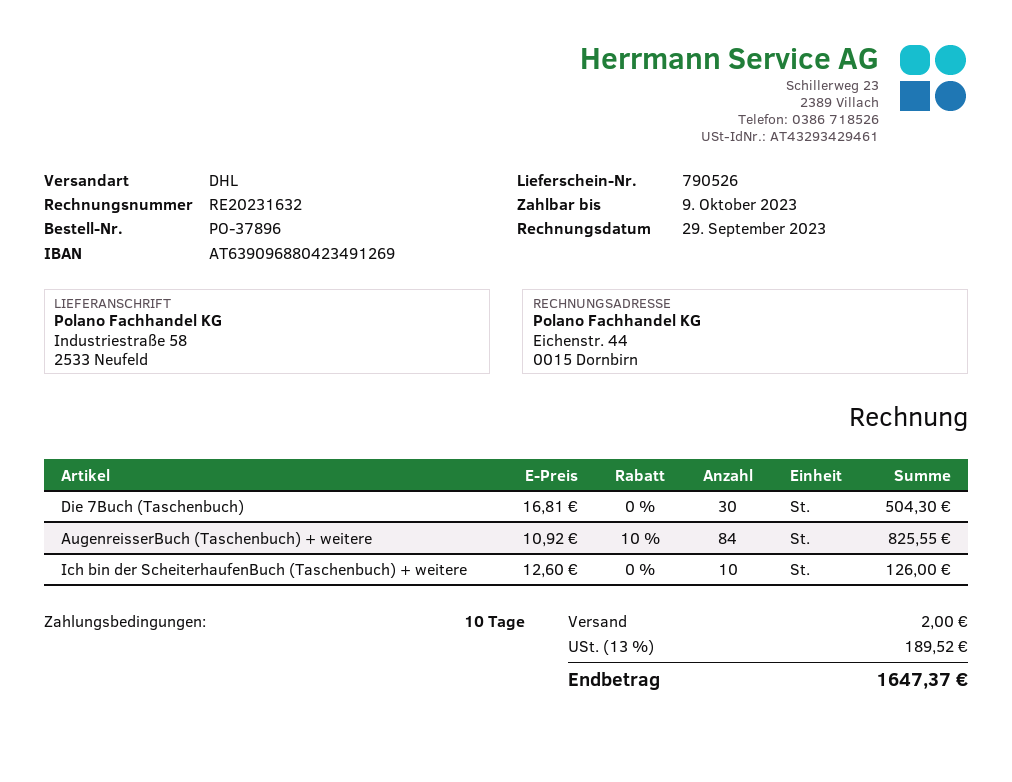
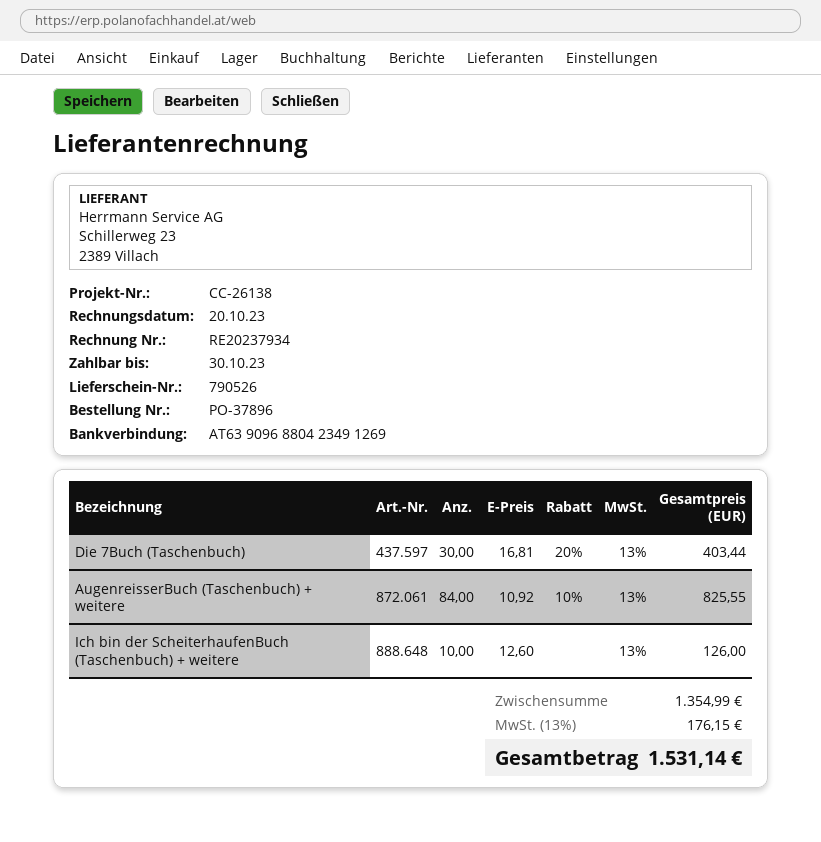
invoice number: RE20231632 -> RE20237934
invoice date: 2023-09-29 -> 2023-10-20
due date: 2023-10-09 -> 2023-10-30
Die 7Buch (Taschenbuch): 30 x 16.81 = 504.30 -> 30 x 16.81 - 20% = 403.44
shipping: 2.00 -> none
tax: 13% = 189.52 -> 13% = 176.15
total: 1647.37 -> 1531.14

